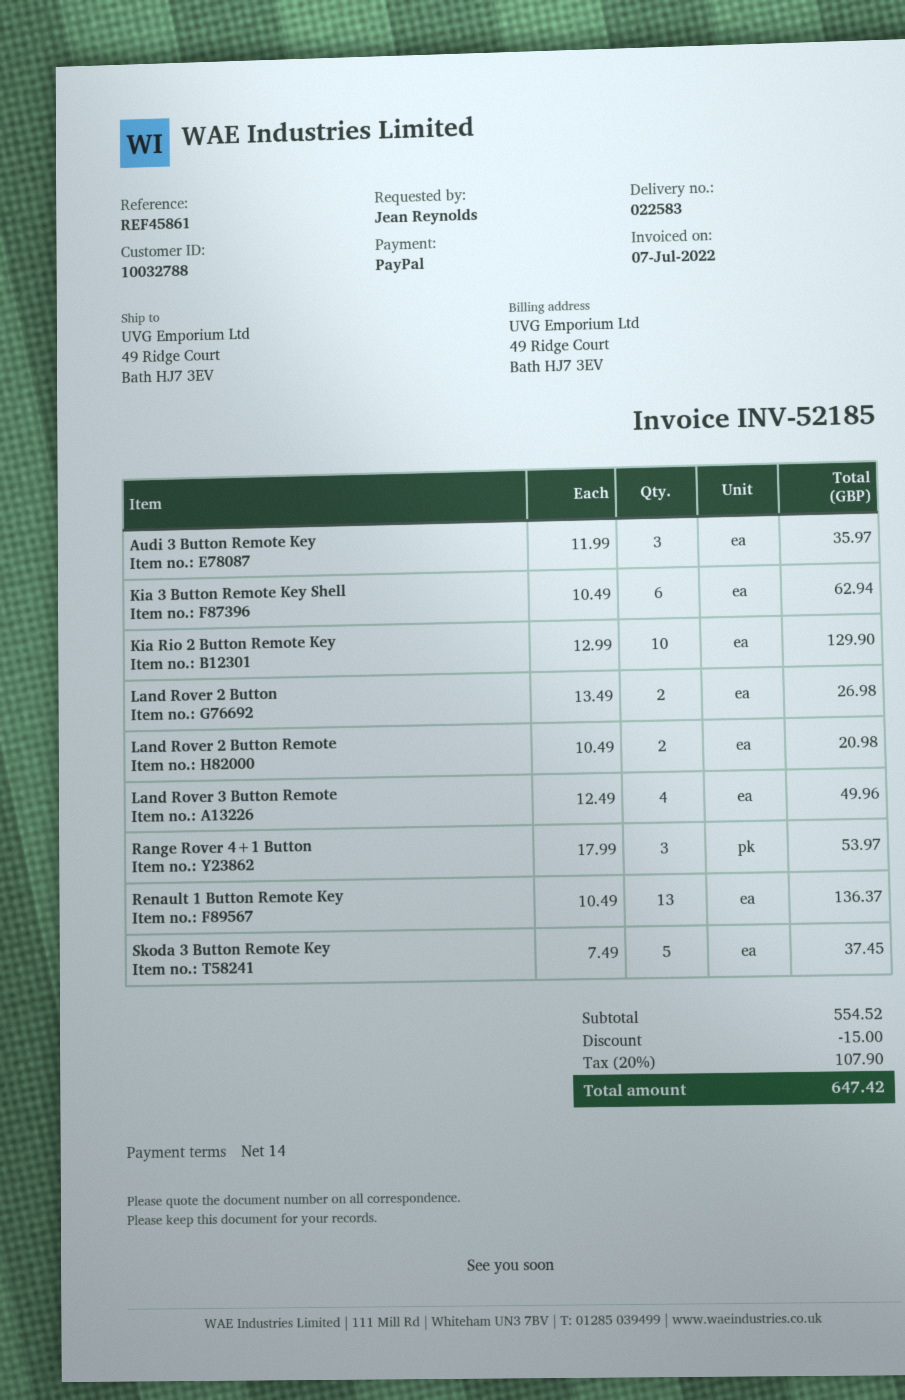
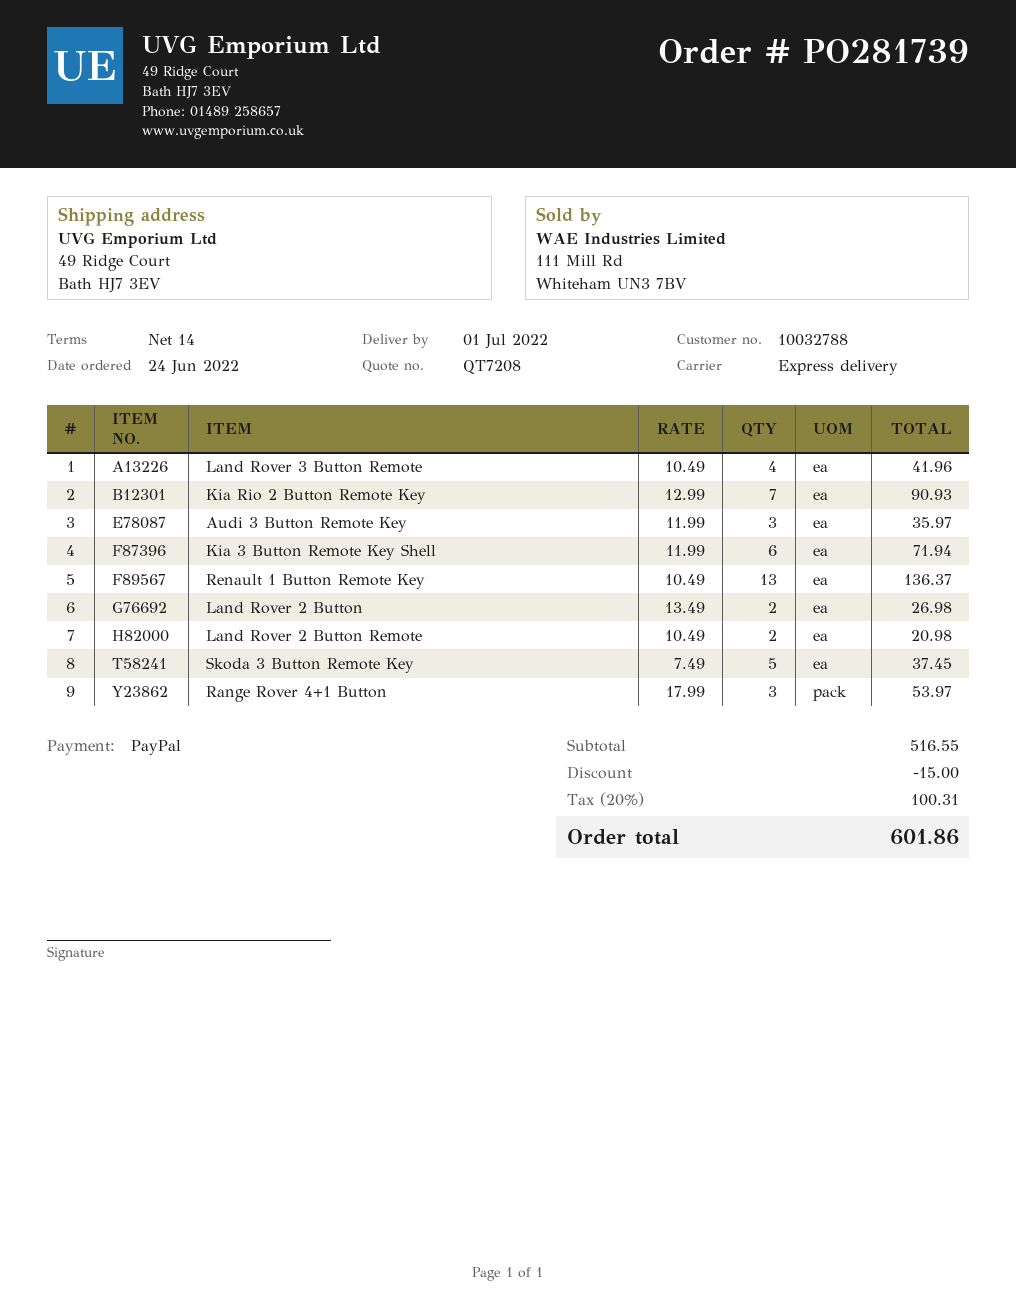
Kia 3 Button Remote Key Shell: 6 x 10.49 = 62.94 -> 6 x 11.99 = 71.94
Kia Rio 2 Button Remote Key: 10 x 12.99 = 129.90 -> 7 x 12.99 = 90.93
Land Rover 3 Button Remote: 4 x 12.49 = 49.96 -> 4 x 10.49 = 41.96
subtotal: 554.52 -> 516.55
tax: 20% = 107.90 -> 20% = 100.31
total: 647.42 -> 601.86

